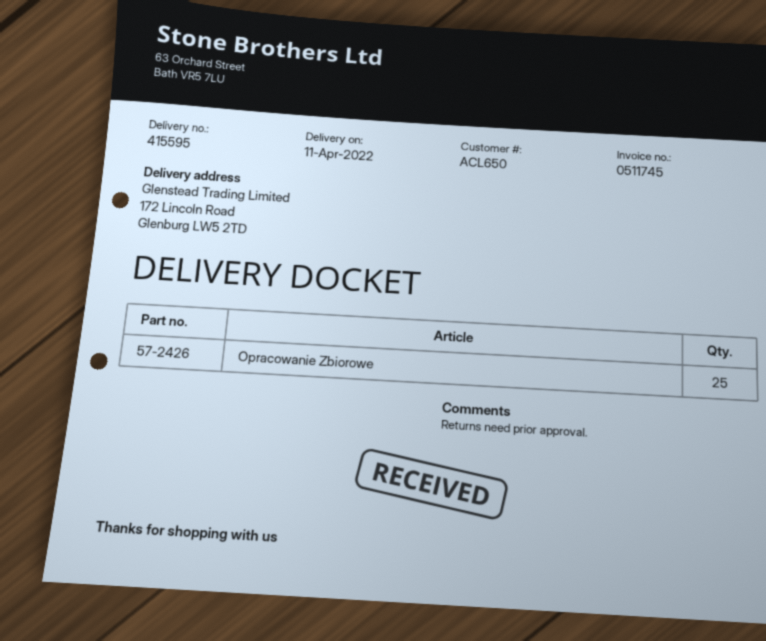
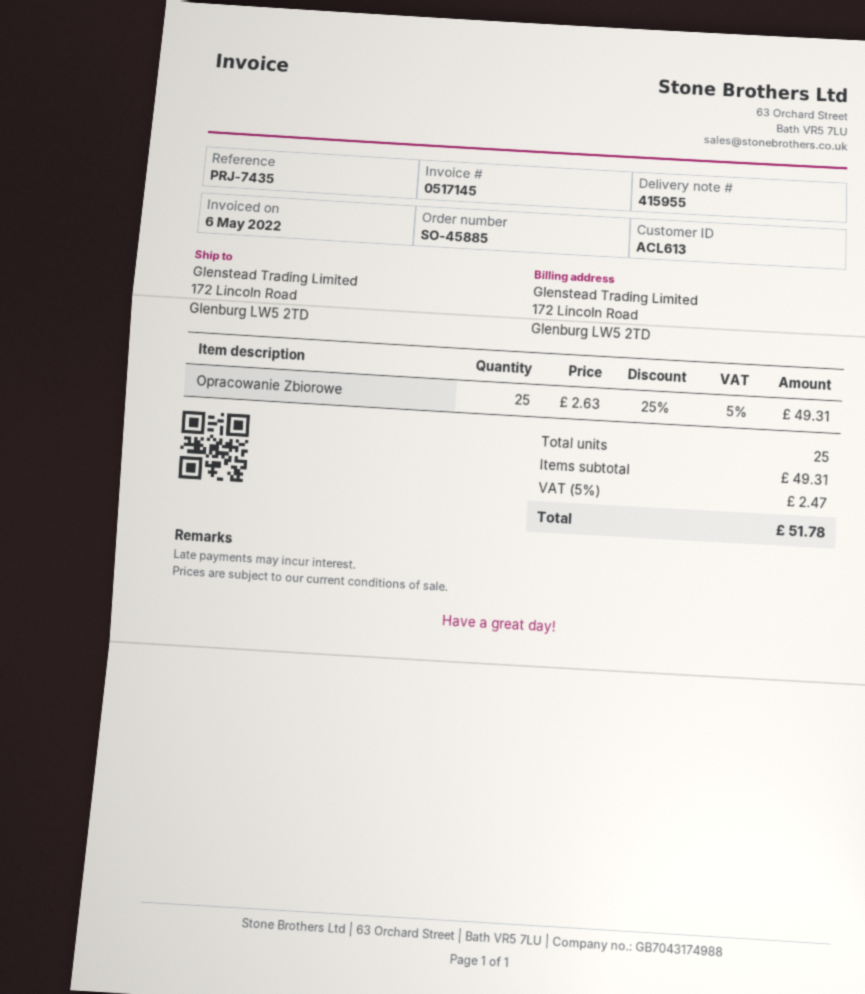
delivery note number: 415595 -> 415955
invoice number: 0511745 -> 0517145
customer number: ACL650 -> ACL613

